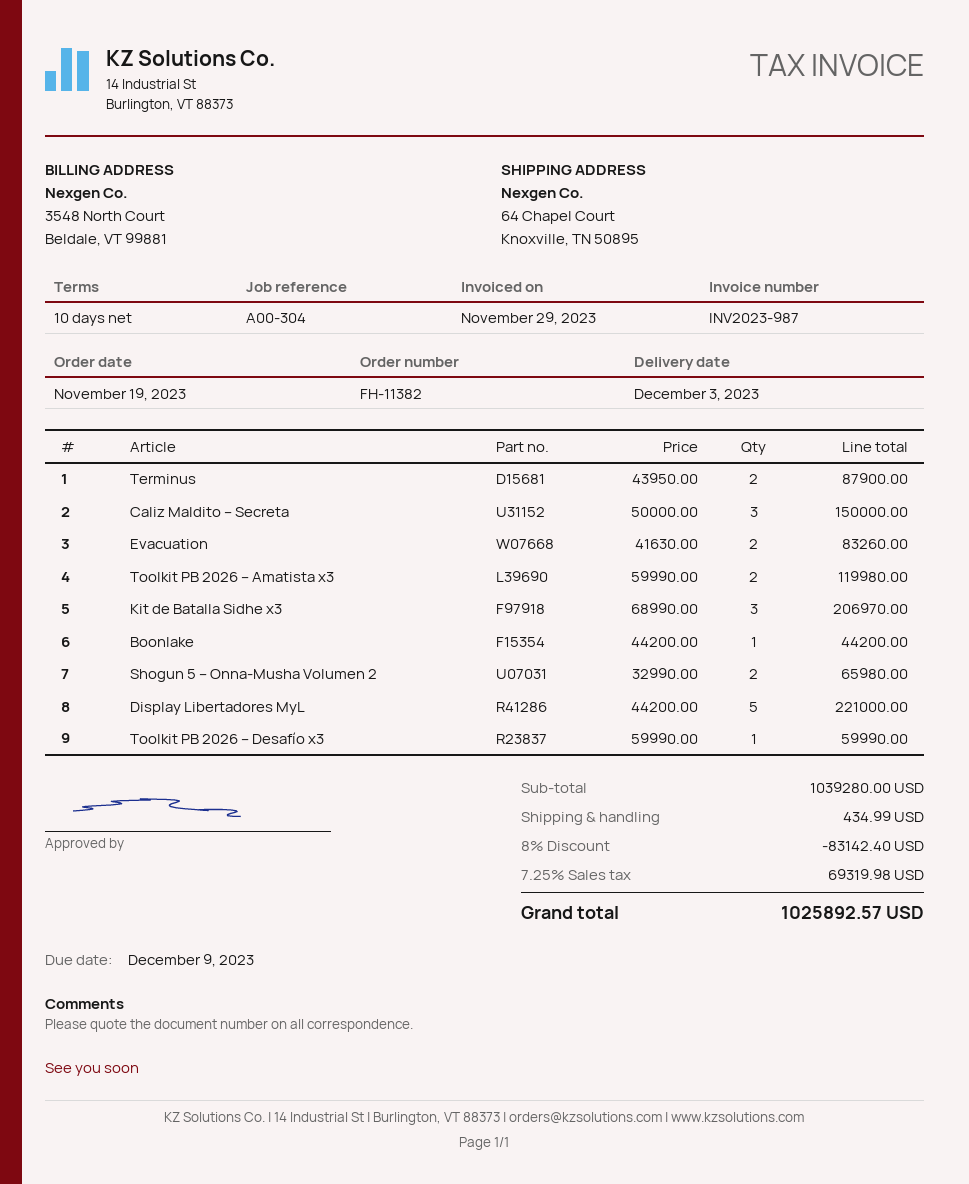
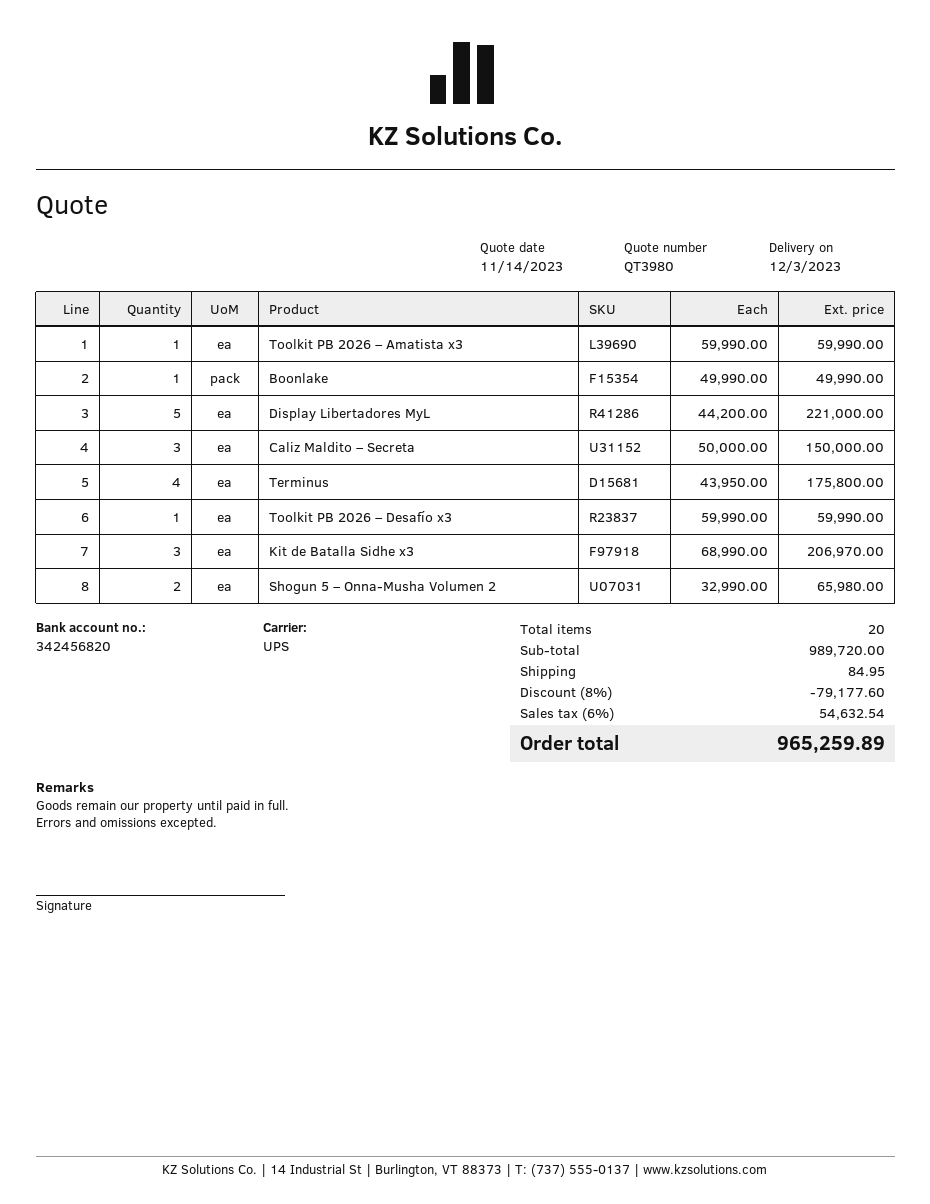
Terminus: 2 x 43950.00 = 87900.00 -> 4 x 43950.00 = 175800.00
Evacuation: 2 x 41630.00 = 83260.00 -> none
Toolkit PB 2026 – Amatista x3: 2 x 59990.00 = 119980.00 -> 1 x 59990.00 = 59990.00
Boonlake: 1 x 44200.00 = 44200.00 -> 1 x 49990.00 = 49990.00
subtotal: 1039280.00 -> 989720.00
discount: 8% = 83142.40 -> 8% = 79177.60
shipping: 434.99 -> 84.95
tax: 7.25% = 69319.98 -> 6% = 54632.54
total: 1025892.57 -> 965259.89

